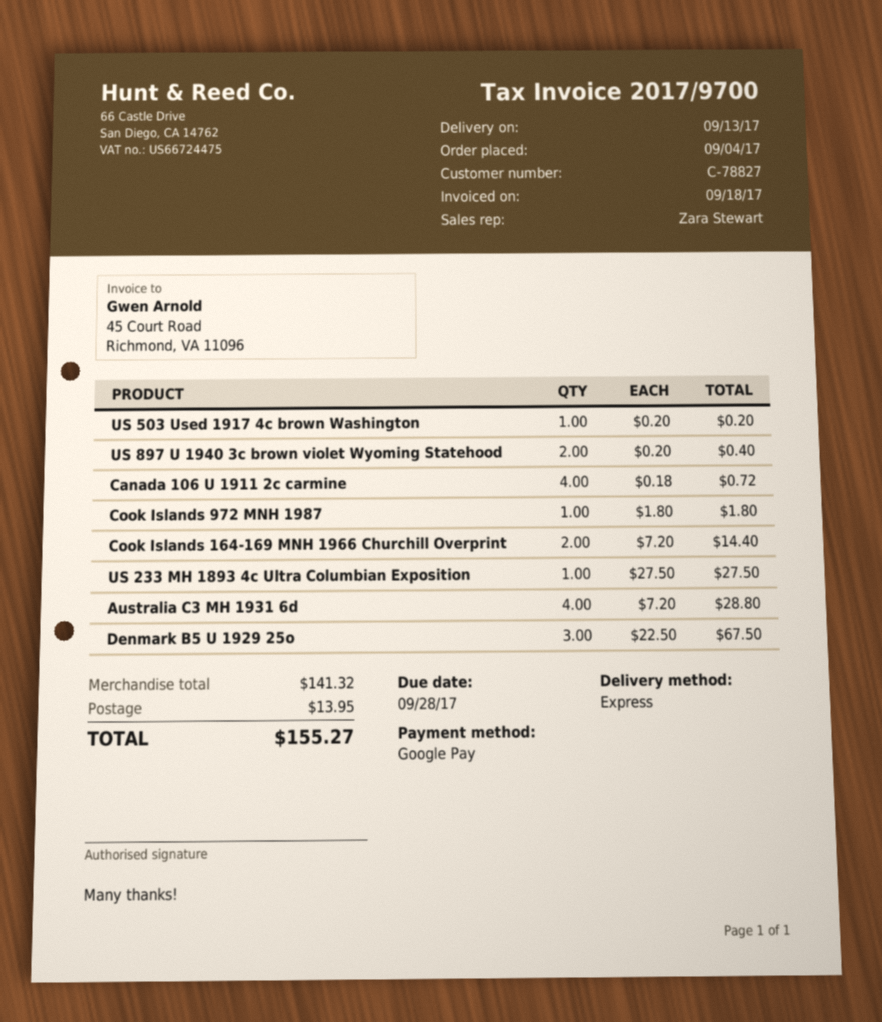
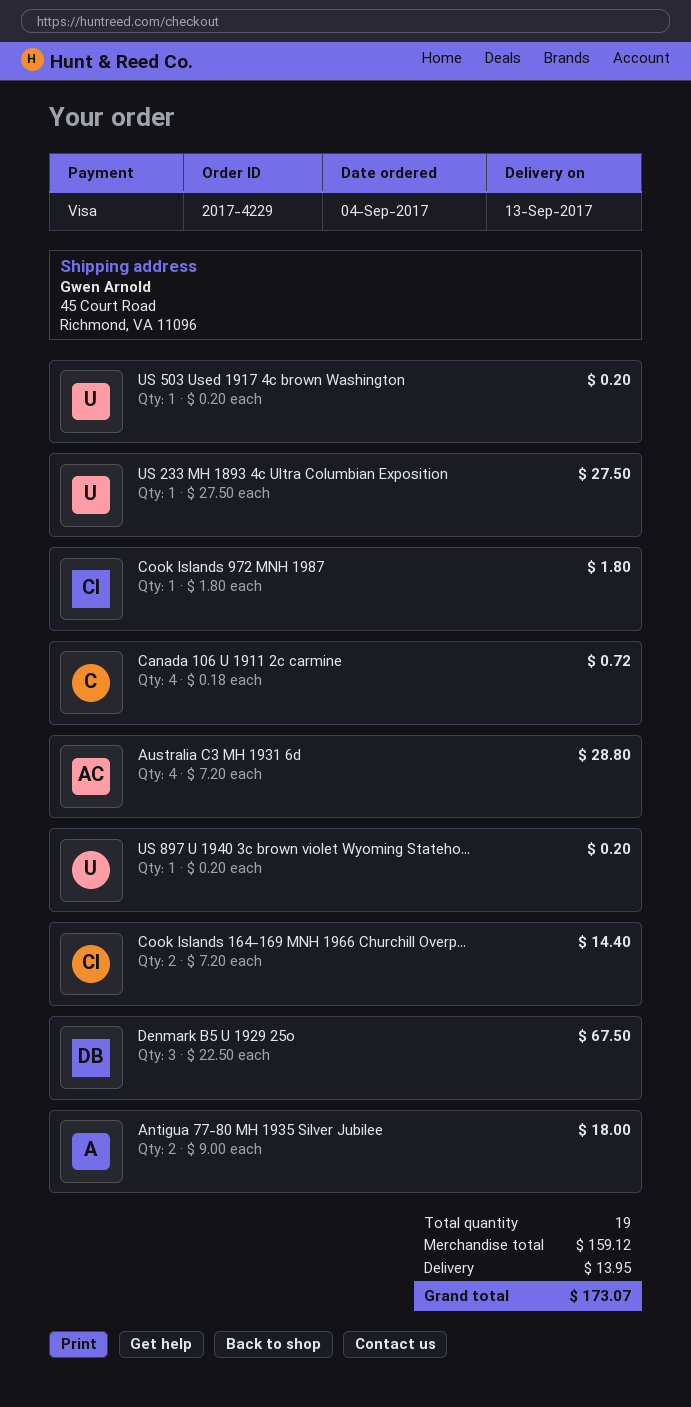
payment method: Google Pay -> Visa
US 897 U 1940 3c brown violet Wyoming Statehood: 2 x 0.20 = 0.40 -> 1 x 0.20 = 0.20
Antigua 77-80 MH 1935 Silver Jubilee: none -> 2 x 9.00 = 18.00
subtotal: 141.32 -> 159.12
total: 155.27 -> 173.07

